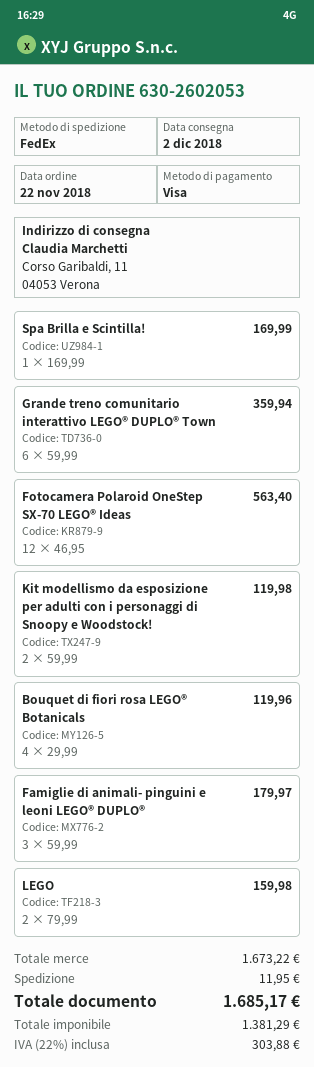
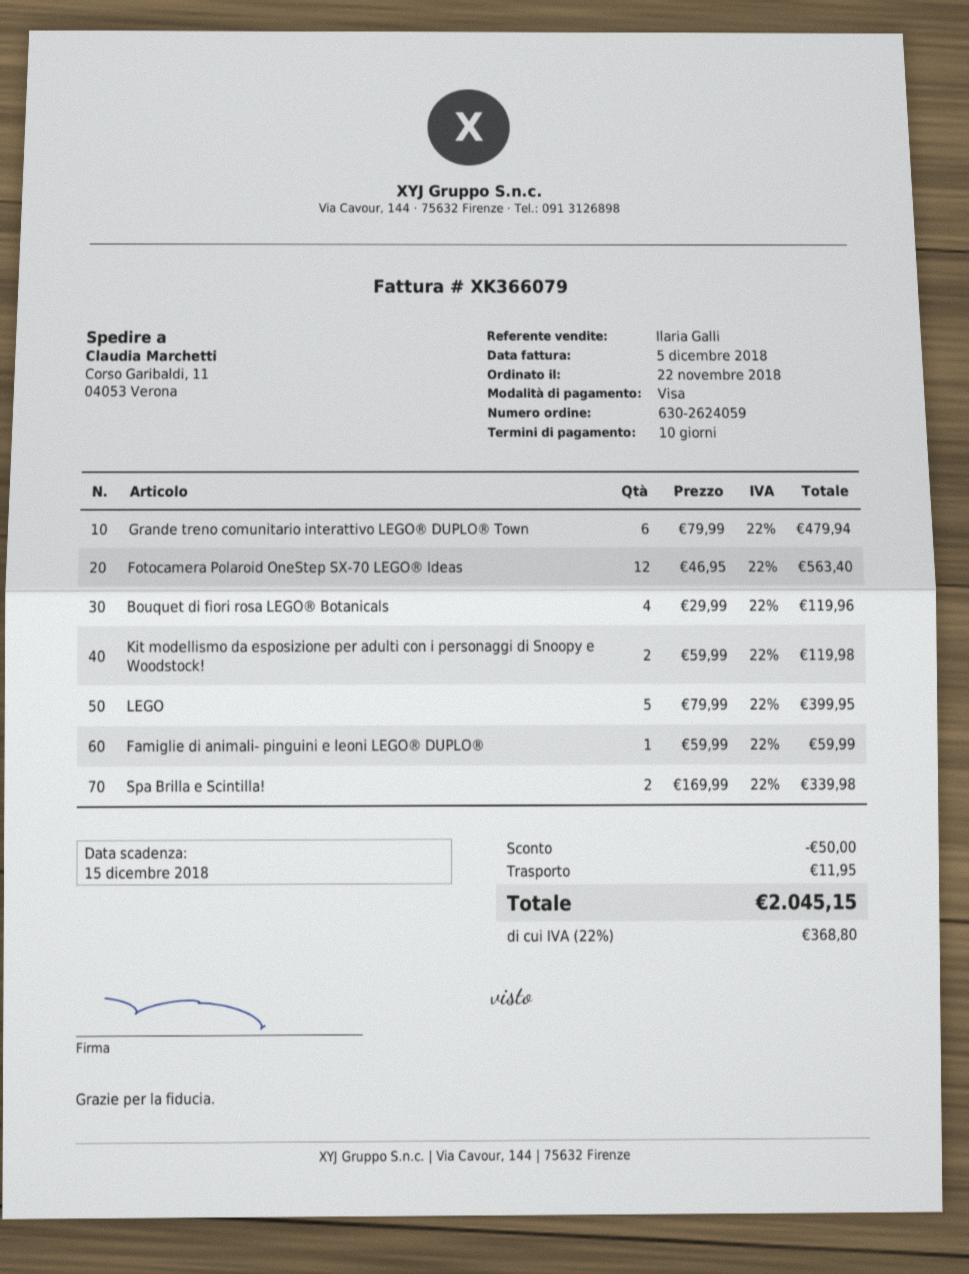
order number: 630-2602053 -> 630-2624059
Spa Brilla e Scintilla!: 1 x 169.99 = 169.99 -> 2 x 169.99 = 339.98
Grande treno comunitario interattivo LEGO® DUPLO® Town: 6 x 59.99 = 359.94 -> 6 x 79.99 = 479.94
Famiglie di animali- pinguini e leoni LEGO® DUPLO®: 3 x 59.99 = 179.97 -> 1 x 59.99 = 59.99
LEGO: 2 x 79.99 = 159.98 -> 5 x 79.99 = 399.95
discount: none -> 50.00
tax: 22% = 303.88 -> 22% = 368.80
total: 1685.17 -> 2045.15

